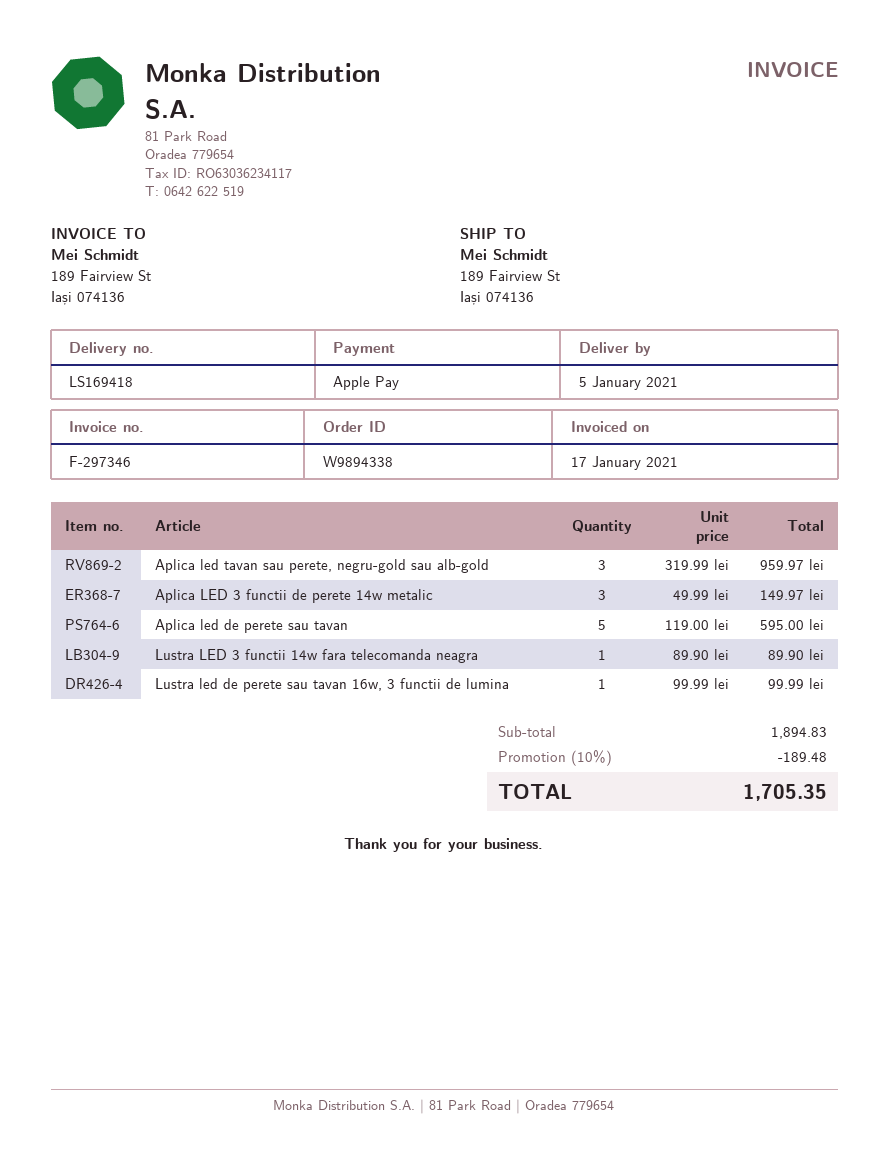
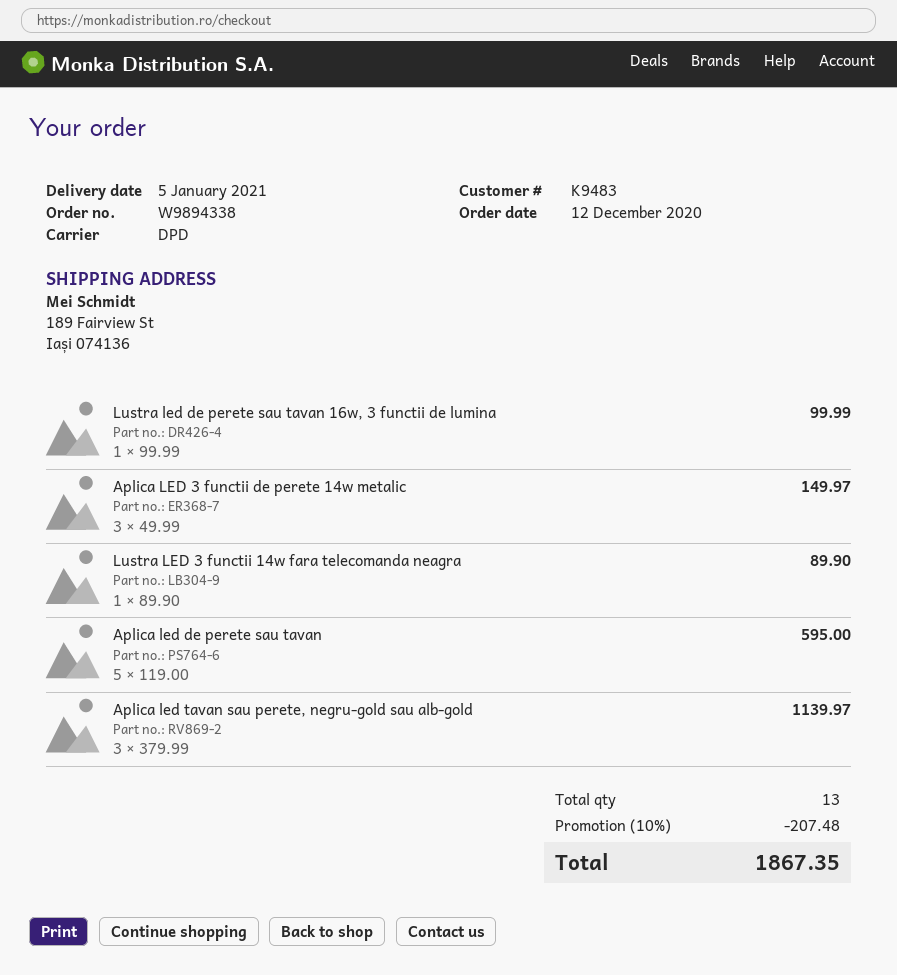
Aplica led tavan sau perete, negru-gold sau alb-gold: 3 x 319.99 = 959.97 -> 3 x 379.99 = 1139.97
discount: 10% = 189.48 -> 10% = 207.48
total: 1705.35 -> 1867.35

